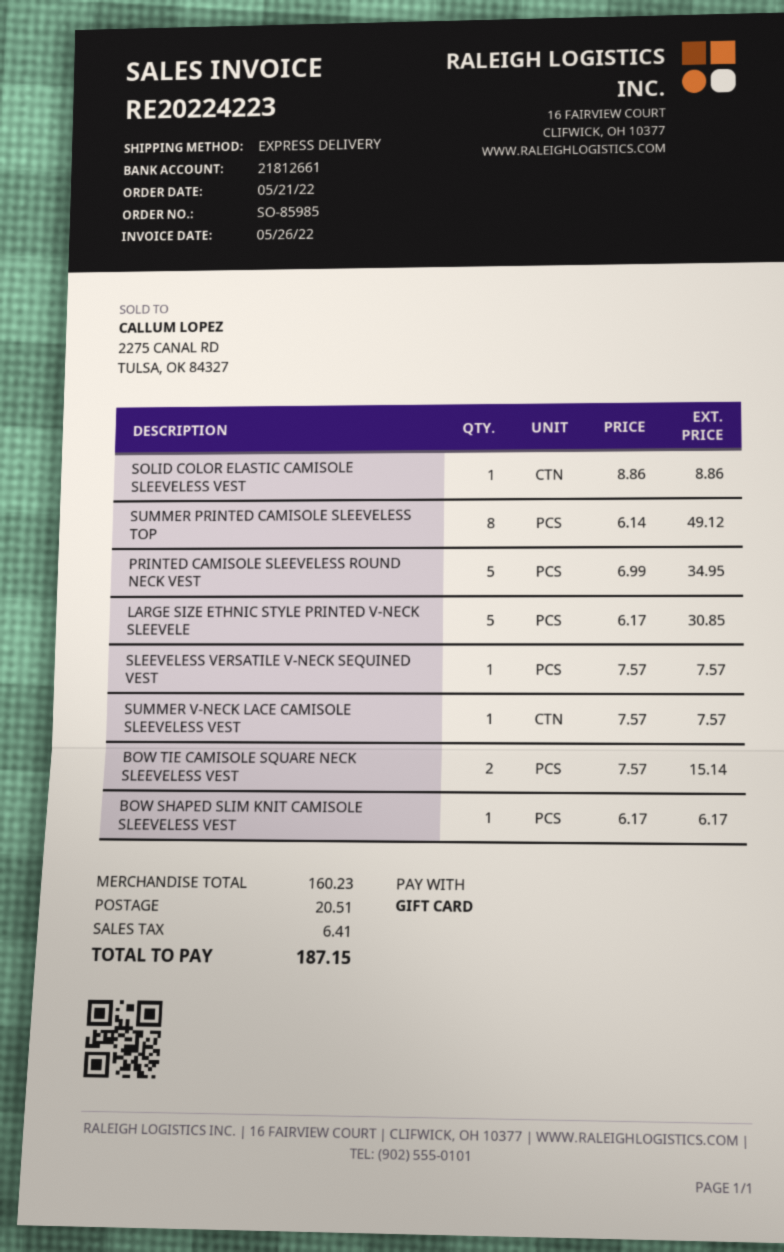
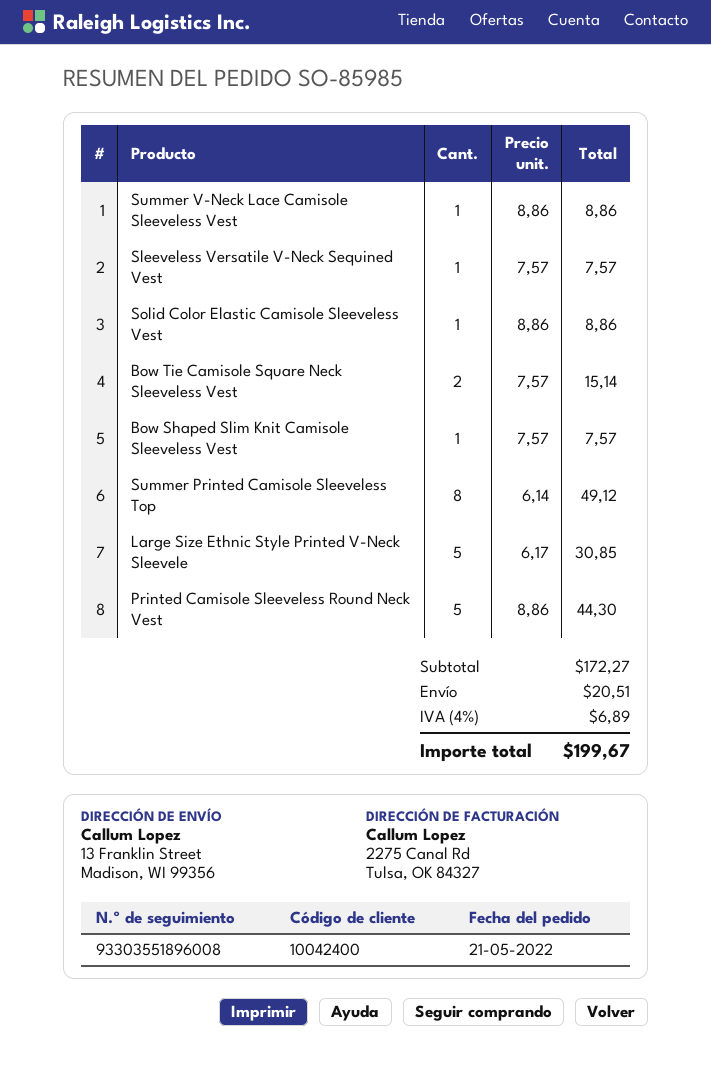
PRINTED CAMISOLE SLEEVELESS ROUND NECK VEST: 5 x 6.99 = 34.95 -> 5 x 8.86 = 44.30
SUMMER V-NECK LACE CAMISOLE SLEEVELESS VEST: 1 x 7.57 = 7.57 -> 1 x 8.86 = 8.86
BOW SHAPED SLIM KNIT CAMISOLE SLEEVELESS VEST: 1 x 6.17 = 6.17 -> 1 x 7.57 = 7.57
subtotal: 160.23 -> 172.27
tax: 6.41 -> 6.89
total: 187.15 -> 199.67

